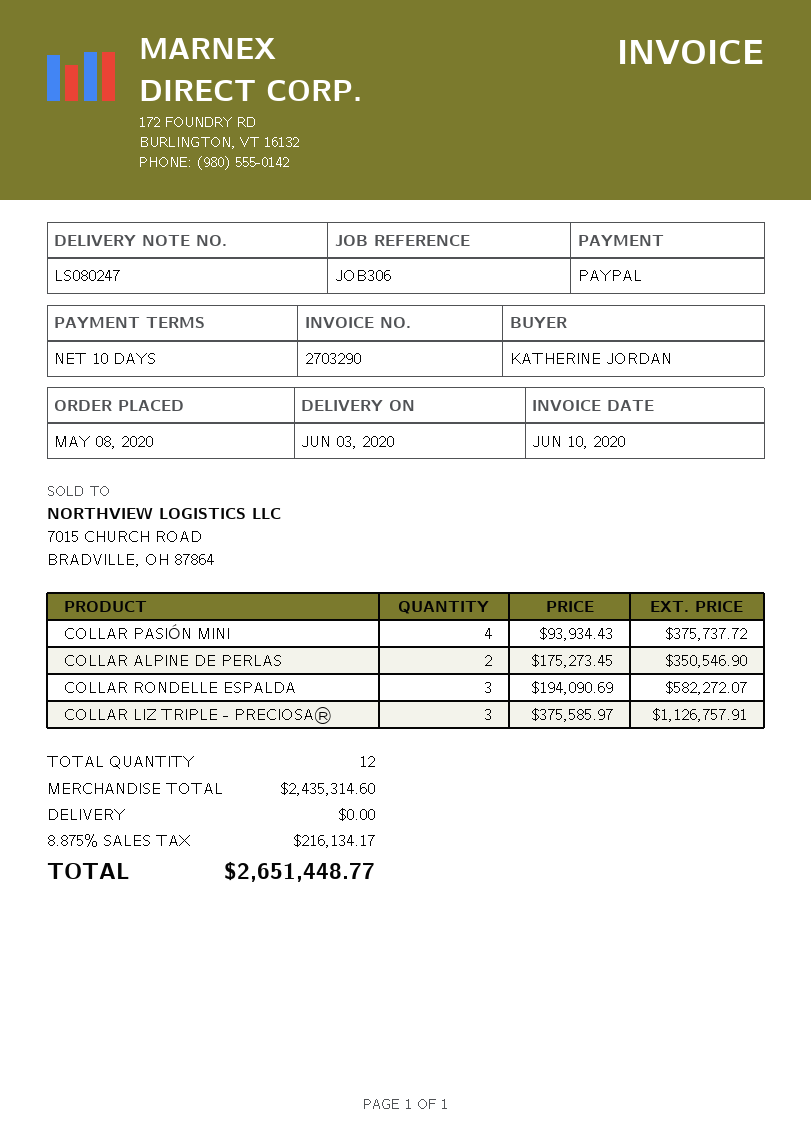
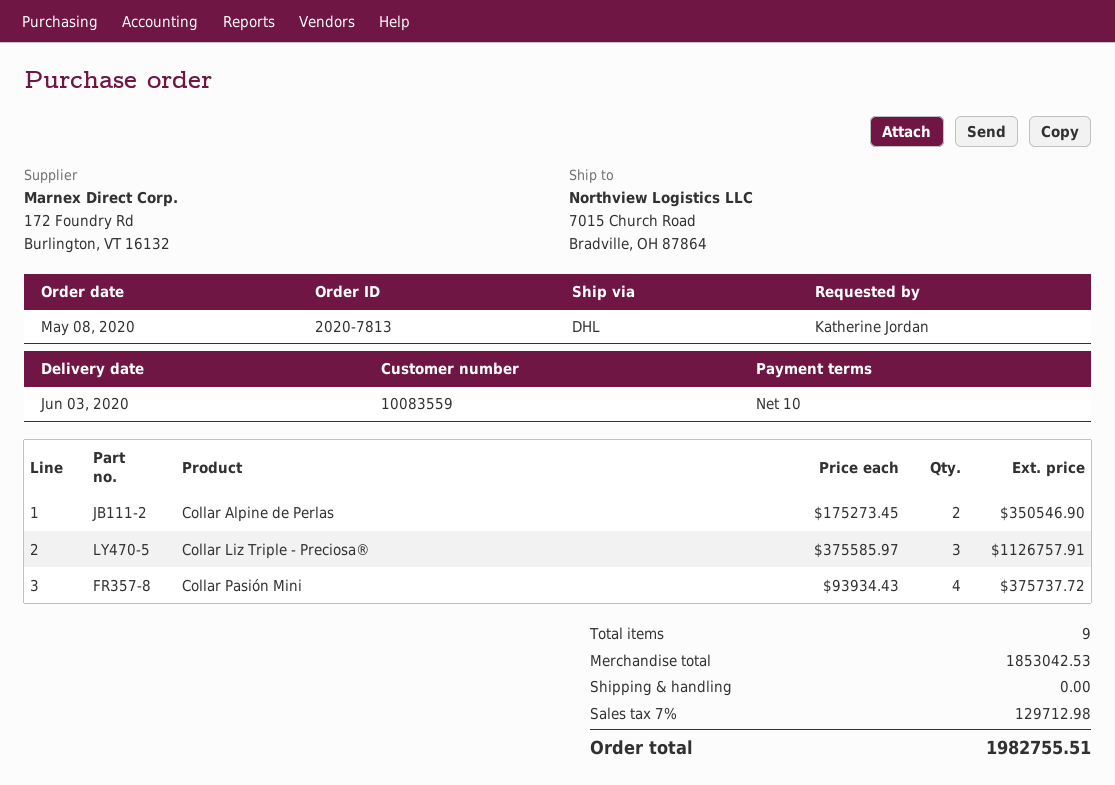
COLLAR RONDELLE ESPALDA: 3 x 194090.69 = 582272.07 -> none
total quantity: 12 -> 9
subtotal: 2435314.60 -> 1853042.53
tax: 8.875% = 216134.17 -> 7% = 129712.98
total: 2651448.77 -> 1982755.51

